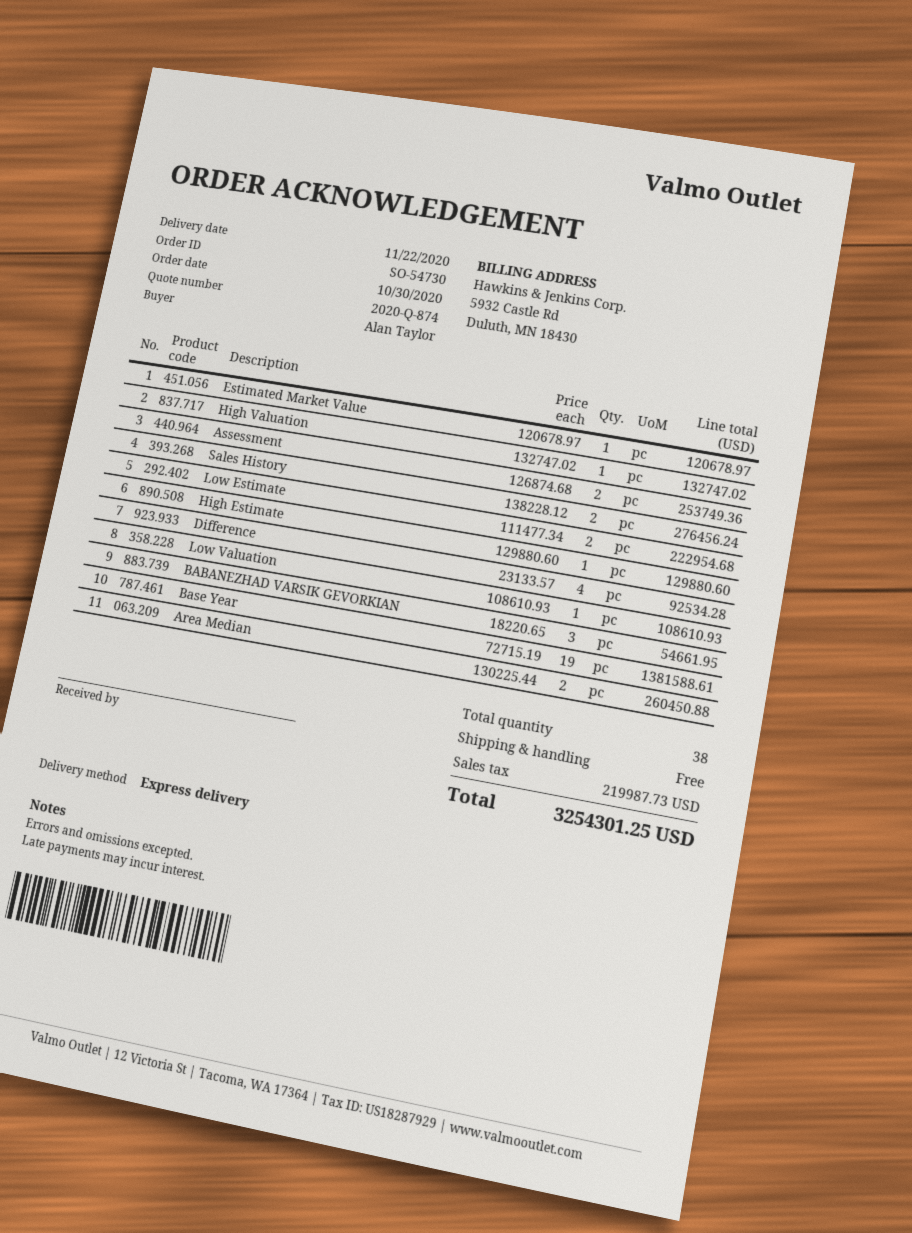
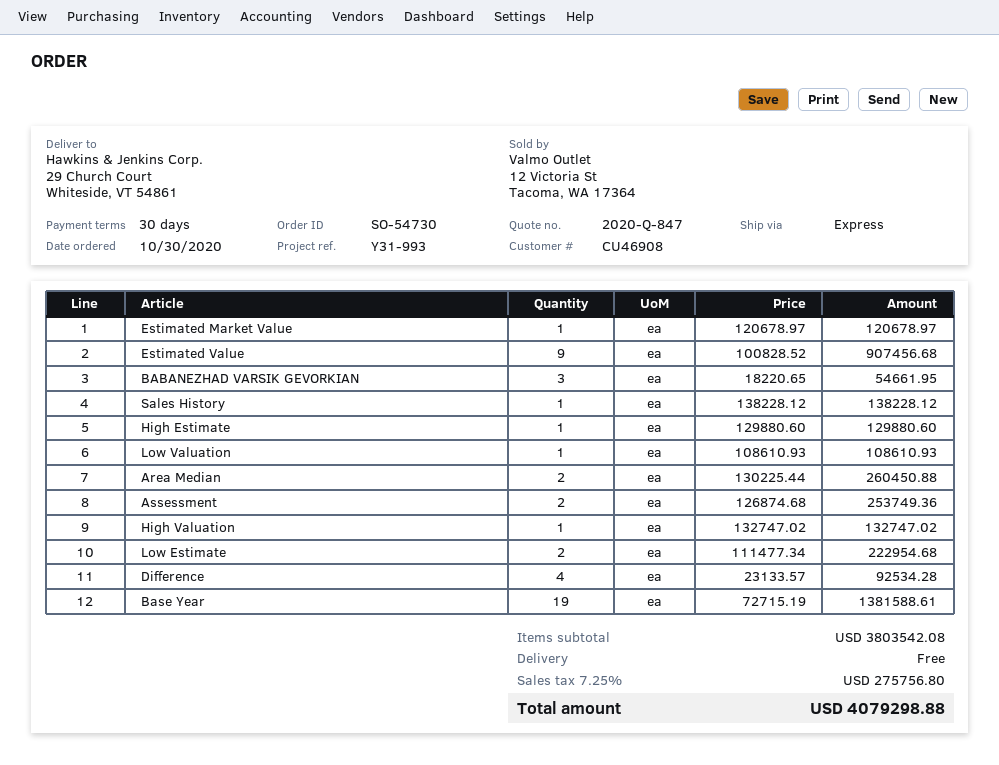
quote number: 2020-Q-874 -> 2020-Q-847
Sales History: 2 x 138228.12 = 276456.24 -> 1 x 138228.12 = 138228.12
Estimated Value: none -> 9 x 100828.52 = 907456.68
tax: 219987.73 -> 275756.80
total: 3254301.25 -> 4079298.88

